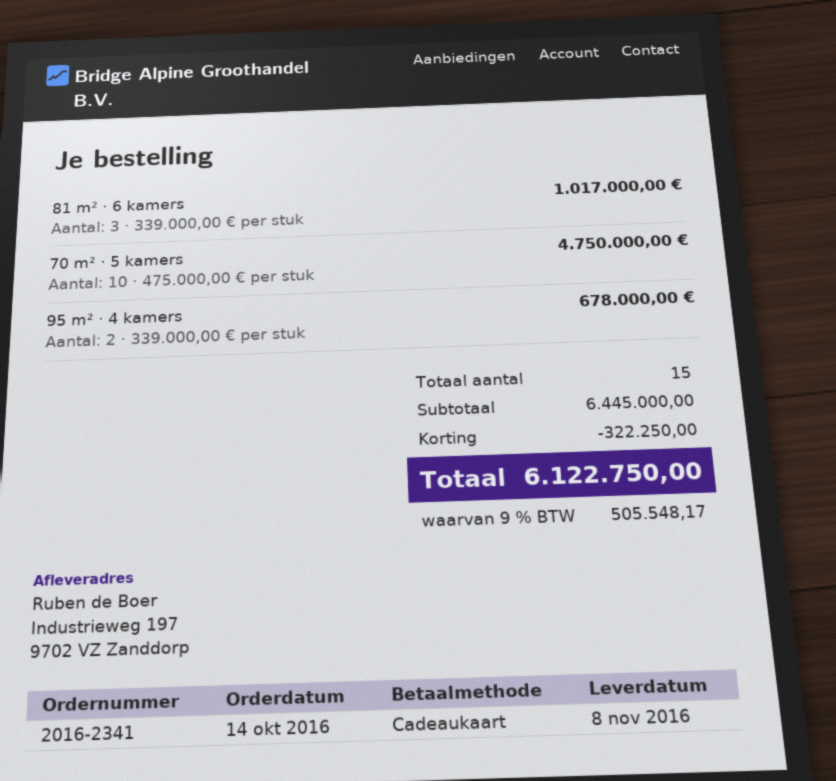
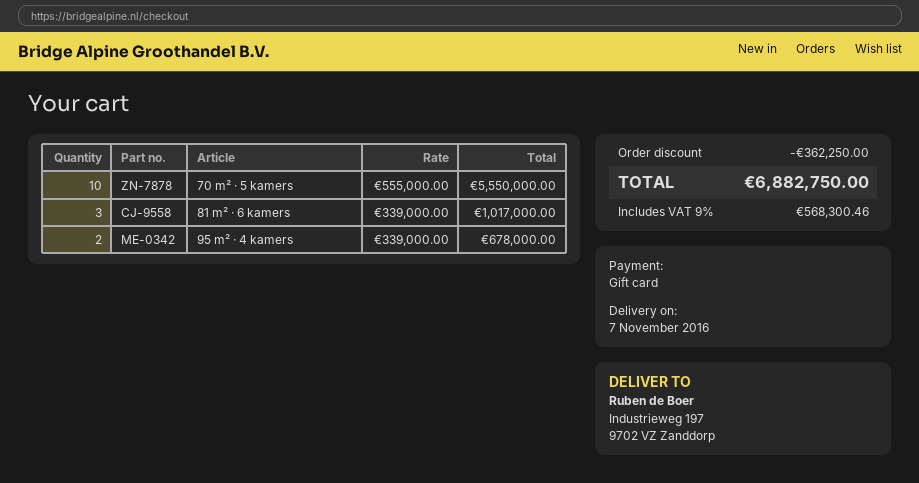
delivery date: 2016-11-08 -> 2016-11-07
70 m² · 5 kamers: 10 x 475000.00 = 4750000.00 -> 10 x 555000.00 = 5550000.00
discount: 322250.00 -> 362250.00
tax: 9% = 505548.17 -> 9% = 568300.46
total: 6122750.00 -> 6882750.00

